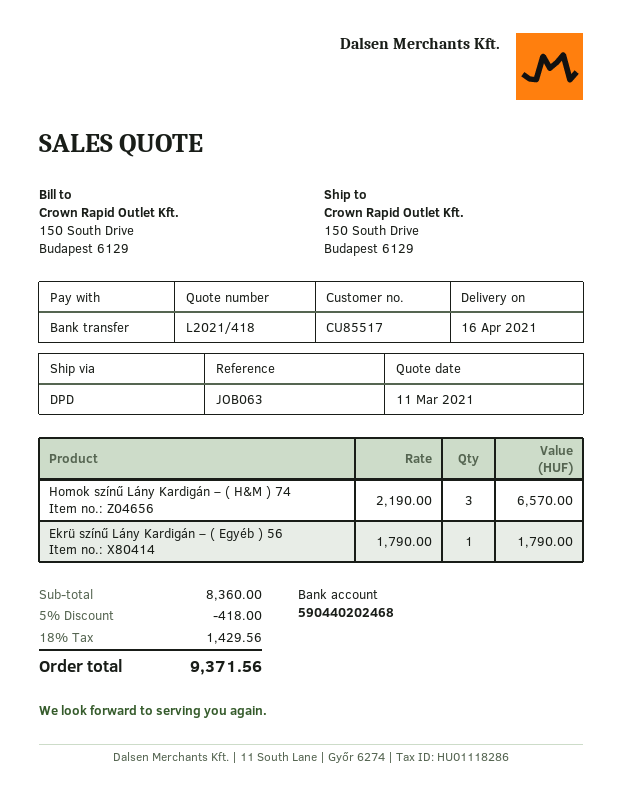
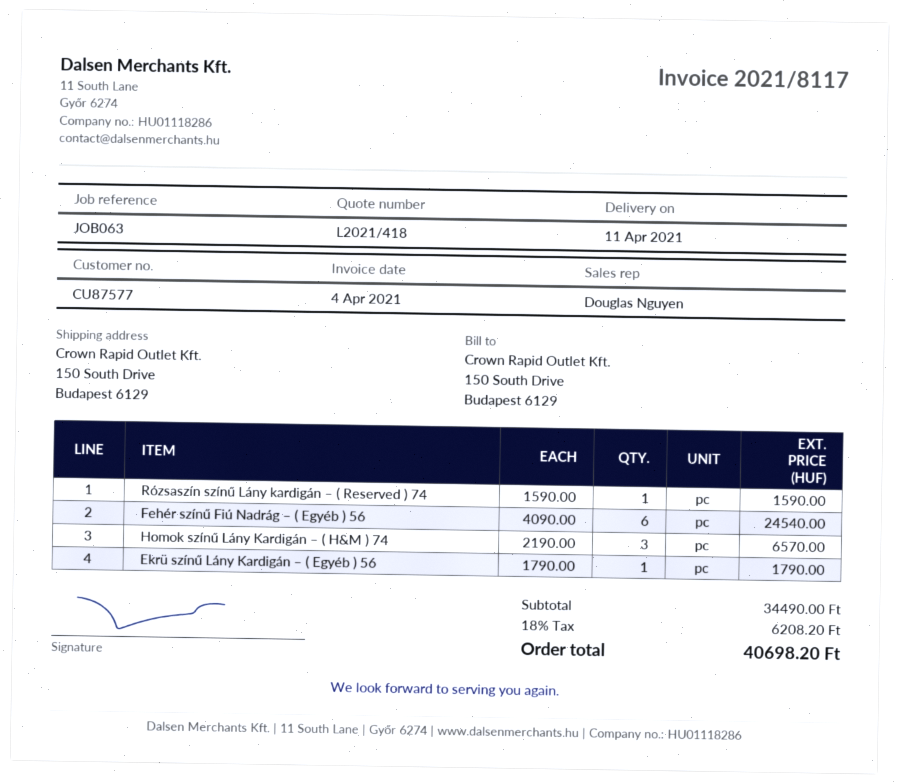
delivery date: 2021-04-16 -> 2021-04-11
customer number: CU85517 -> CU87577
Rózsaszín színű Lány kardigán – ( Reserved ) 74: none -> 1 x 1590.00 = 1590.00
Fehér színű Fiú Nadrág – ( Egyéb ) 56: none -> 6 x 4090.00 = 24540.00
subtotal: 8360.00 -> 34490.00
discount: 5% = 418.00 -> none
tax: 18% = 1429.56 -> 18% = 6208.20
total: 9371.56 -> 40698.20

